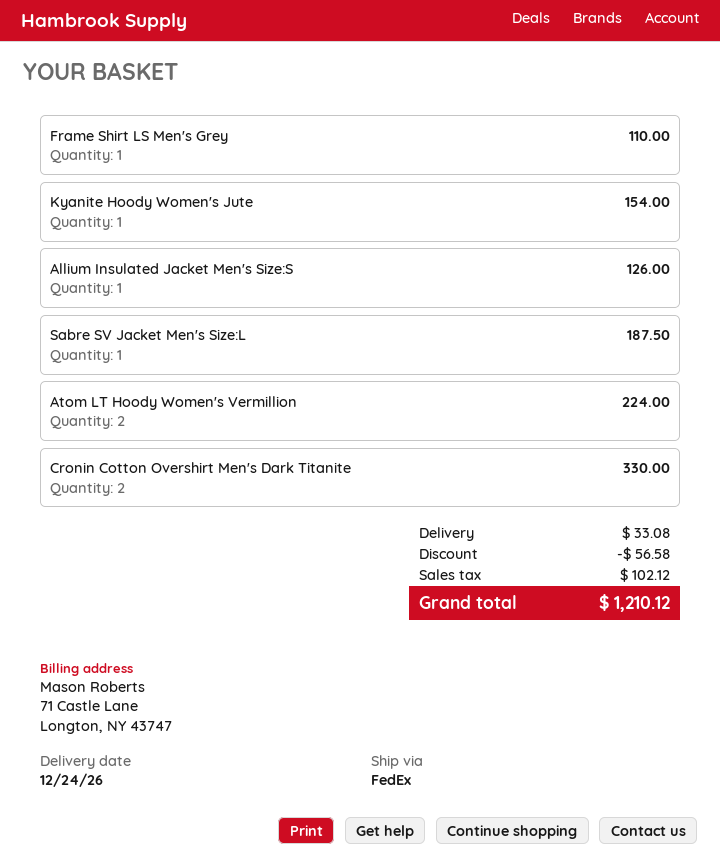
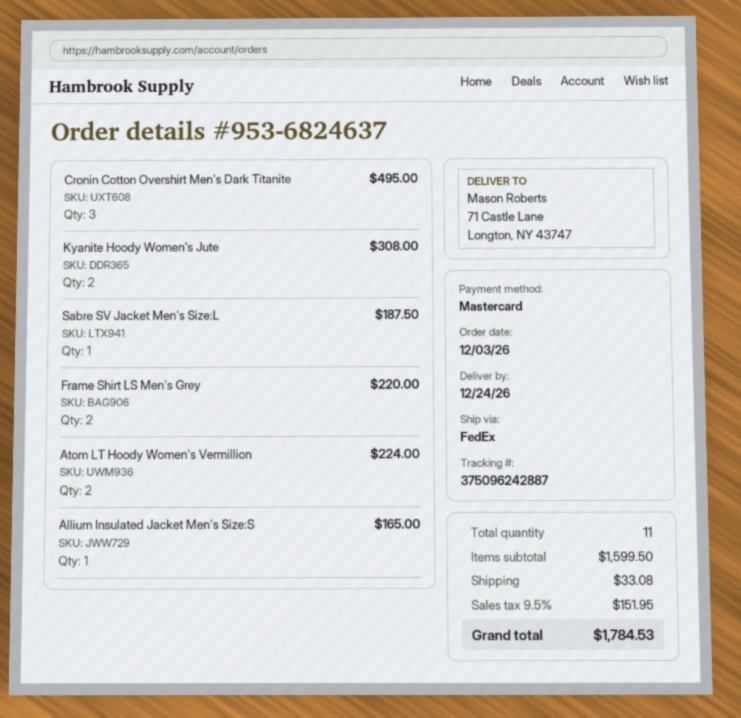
Frame Shirt LS Men's Grey: 1 for 110.00 -> 2 for 220.00
Kyanite Hoody Women's Jute: 1 for 154.00 -> 2 for 308.00
Allium Insulated Jacket Men's Size:S: 1 for 126.00 -> 1 for 165.00
Cronin Cotton Overshirt Men's Dark Titanite: 2 for 330.00 -> 3 for 495.00
discount: 56.58 -> none
tax: 102.12 -> 151.95
total: 1210.12 -> 1784.53

